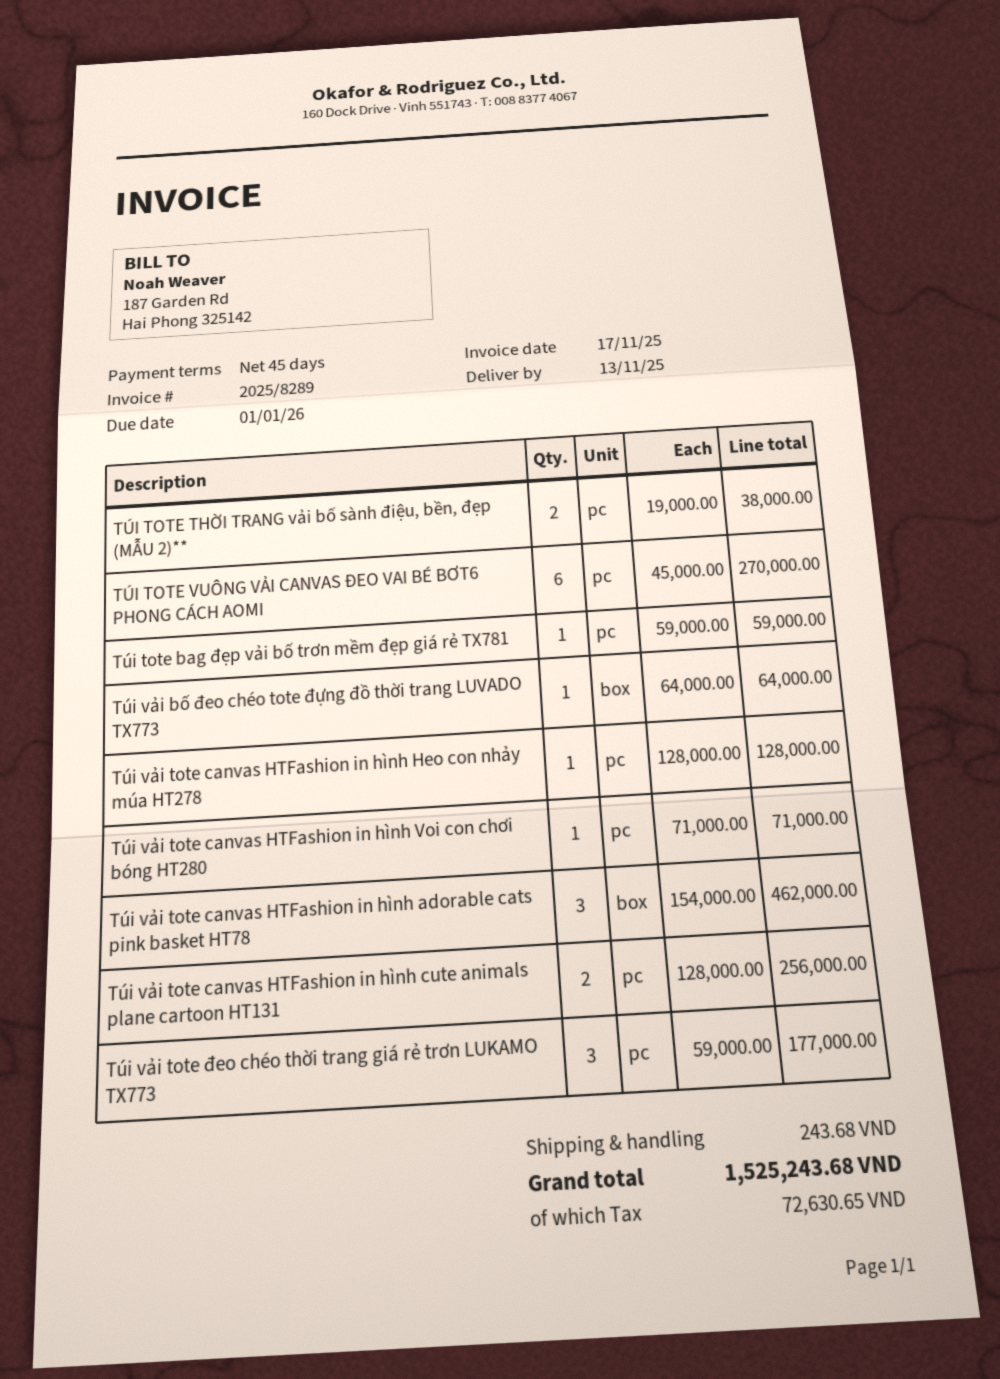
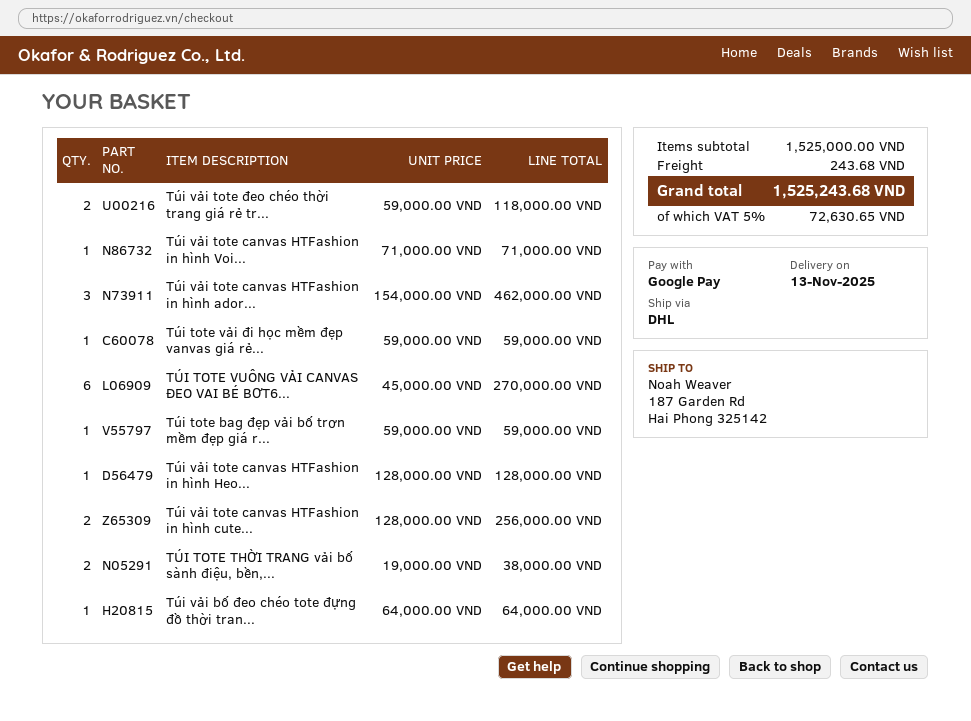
Túi vải tote đeo chéo thời trang giá rẻ trơn LUKAMO TX773: 3 x 59000.00 = 177000.00 -> 2 x 59000.00 = 118000.00
Túi tote vải đi học mềm đẹp vanvas giá rẻ...: none -> 1 x 59000.00 = 59000.00

